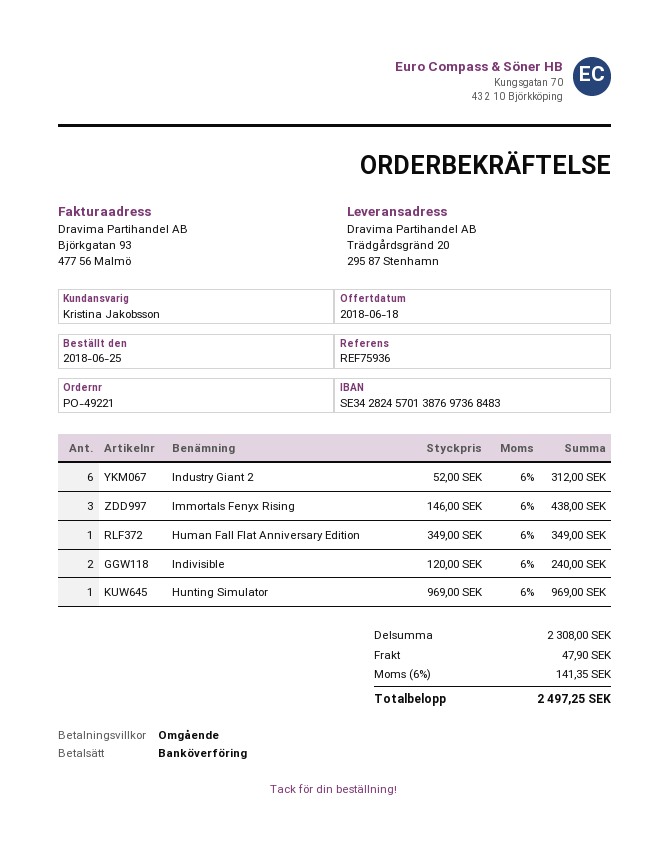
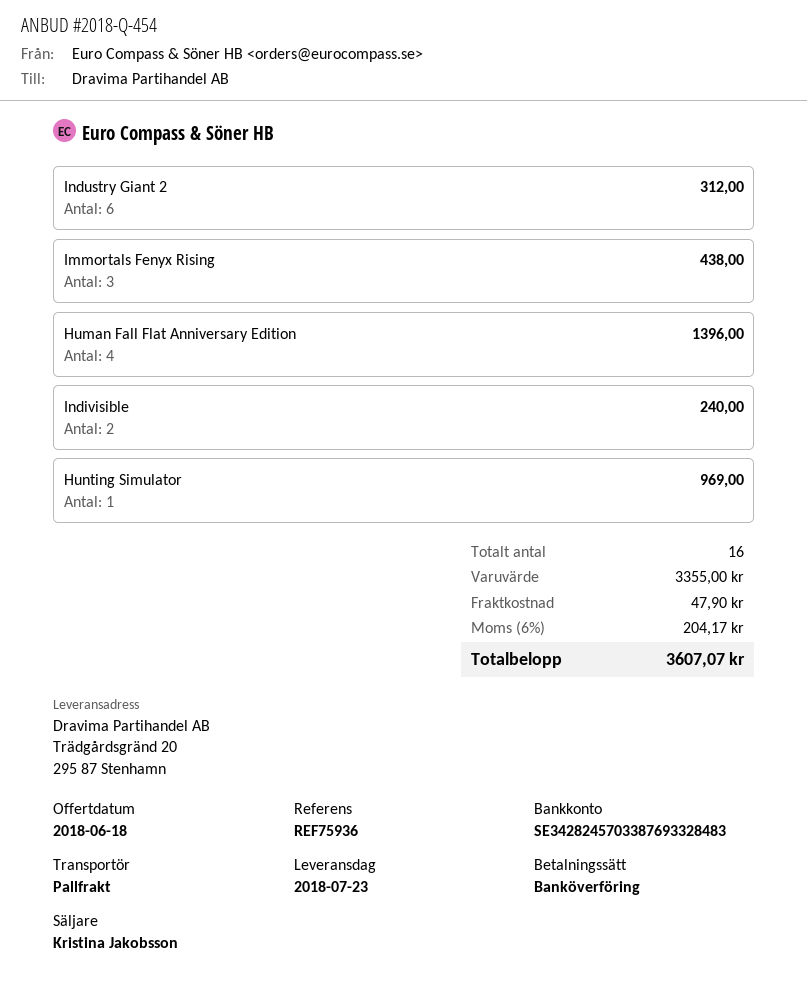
bank account: SE3428245701387697368483 -> SE3428245703387693328483
Human Fall Flat Anniversary Edition: 1 for 349.00 -> 4 for 1396.00
subtotal: 2308.00 -> 3355.00
tax: 6% = 141.35 -> 6% = 204.17
total: 2497.25 -> 3607.07

